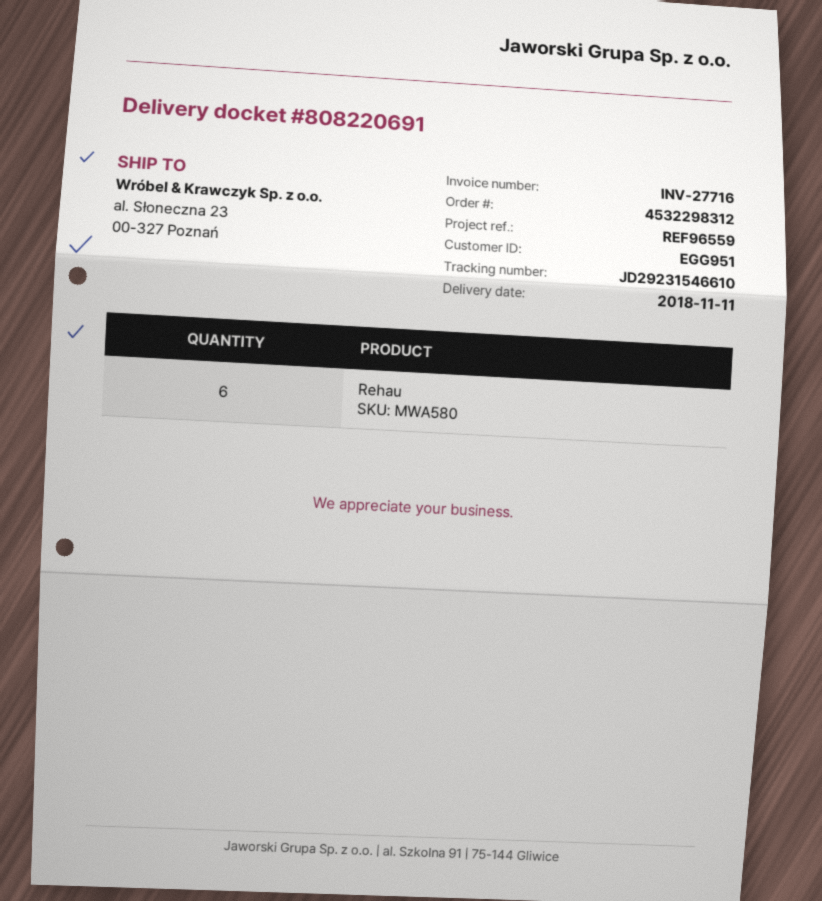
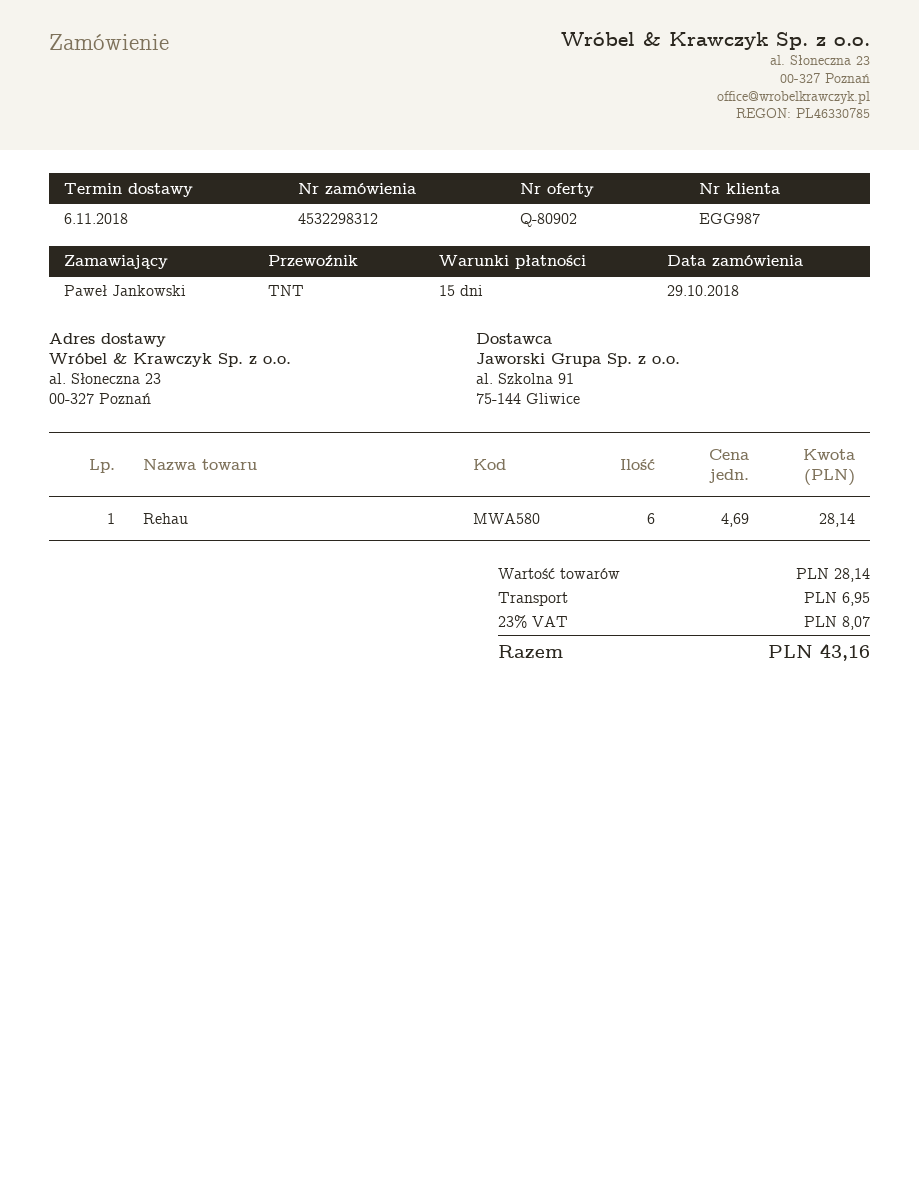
delivery date: 2018-11-11 -> 2018-11-06
customer number: EGG951 -> EGG987

